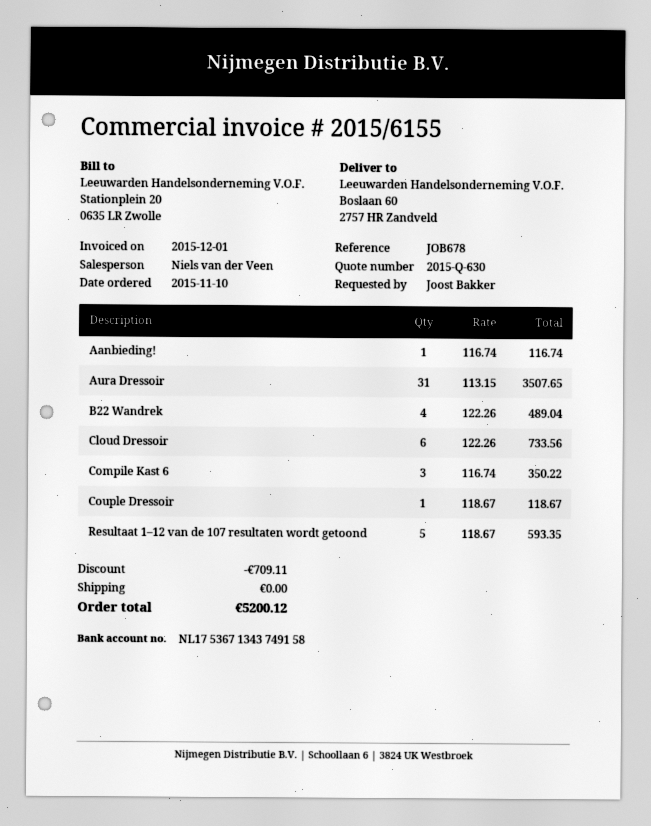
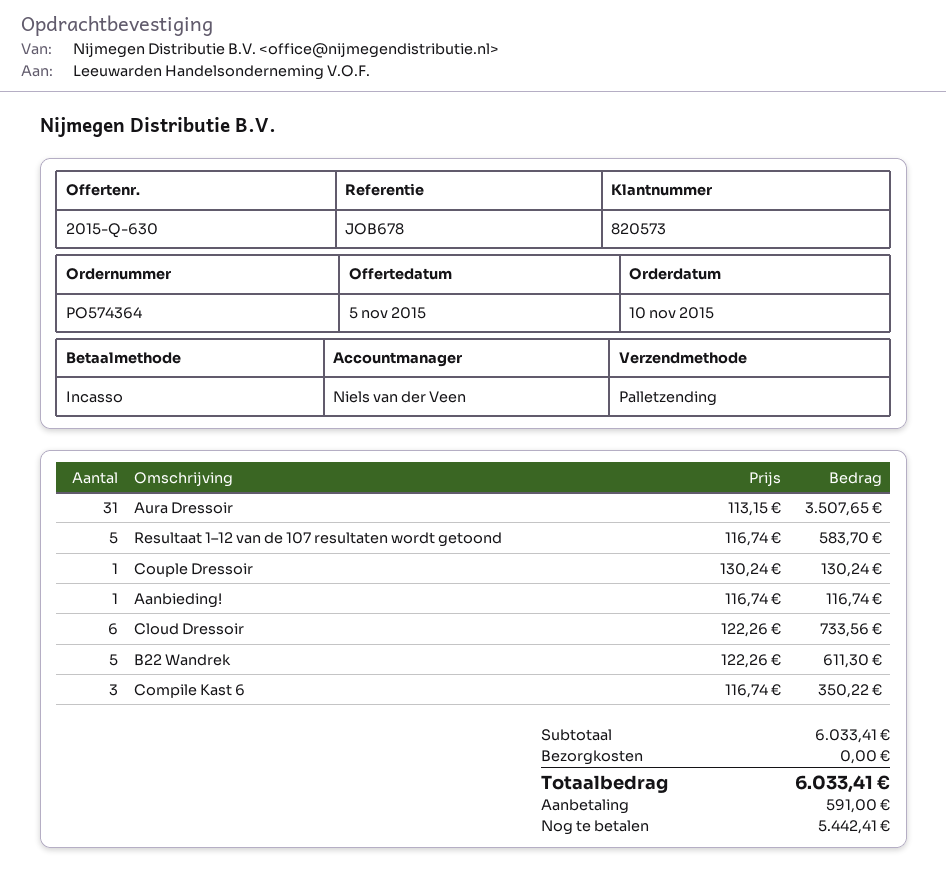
B22 Wandrek: 4 x 122.26 = 489.04 -> 5 x 122.26 = 611.30
Couple Dressoir: 1 x 118.67 = 118.67 -> 1 x 130.24 = 130.24
Resultaat 1–12 van de 107 resultaten wordt getoond: 5 x 118.67 = 593.35 -> 5 x 116.74 = 583.70
discount: 709.11 -> none
total: 5200.12 -> 6033.41

